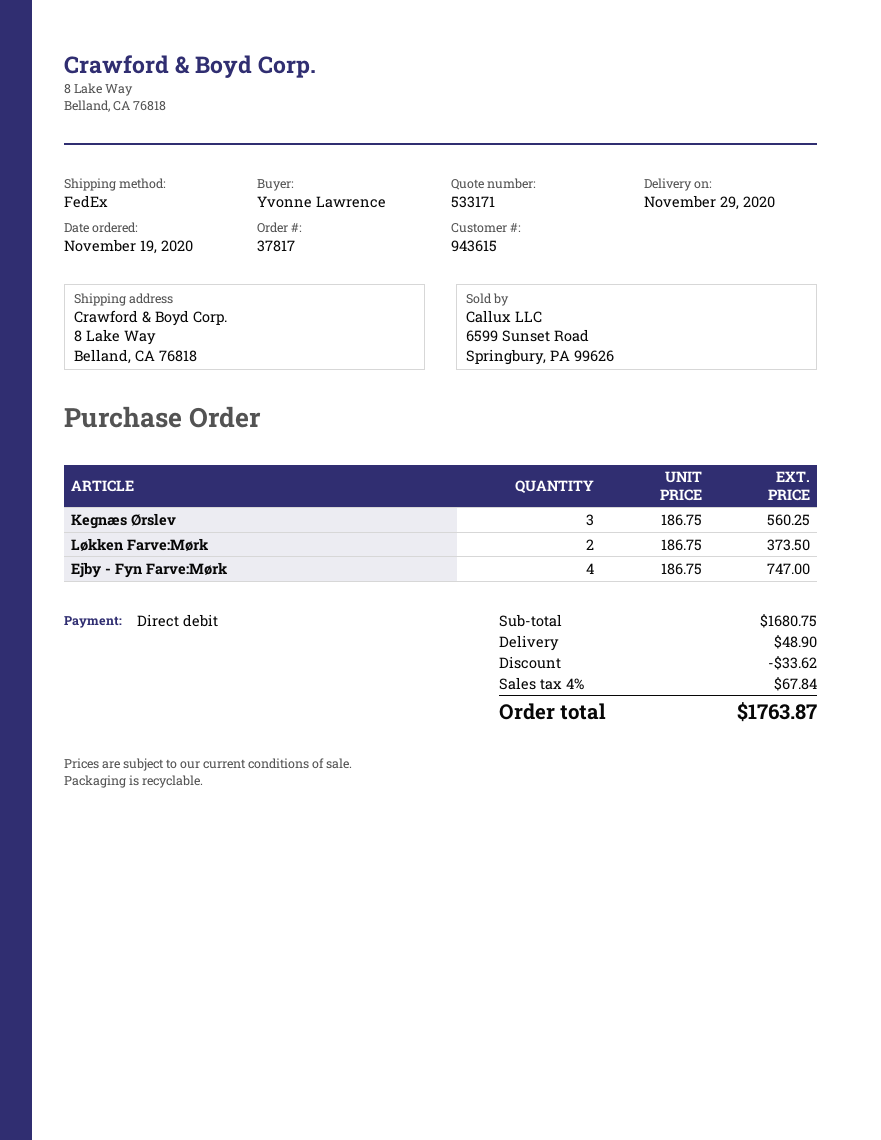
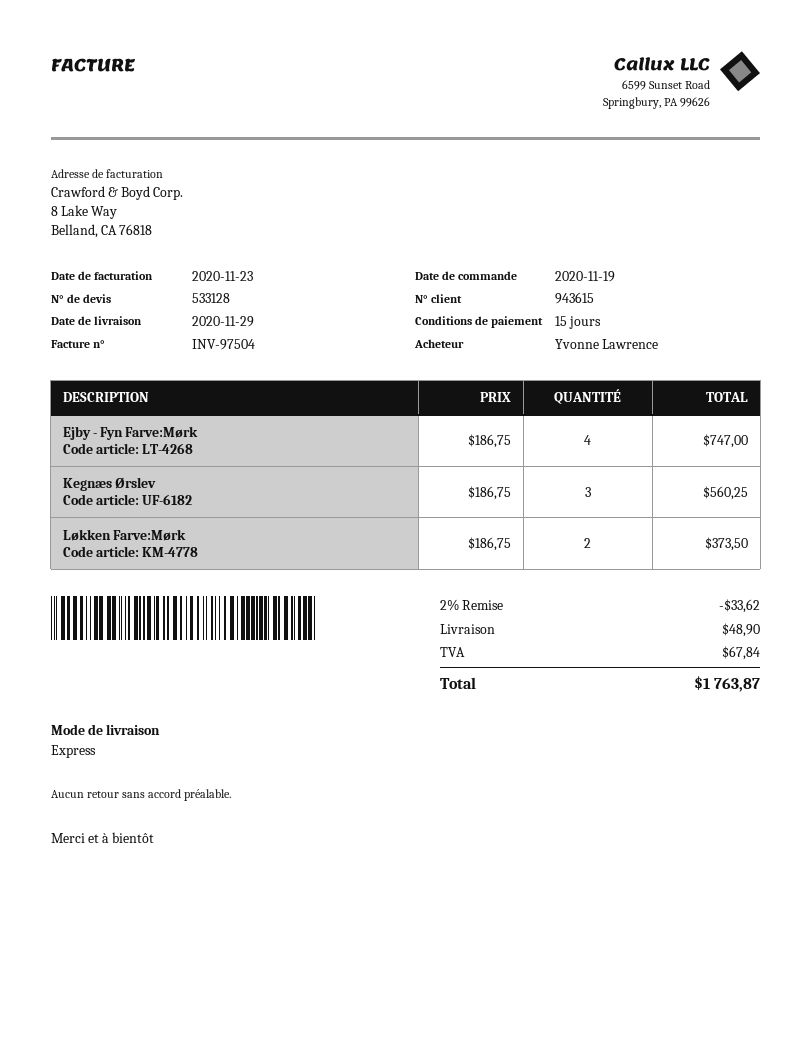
quote number: 533171 -> 533128
shipping method: FedEx -> express

